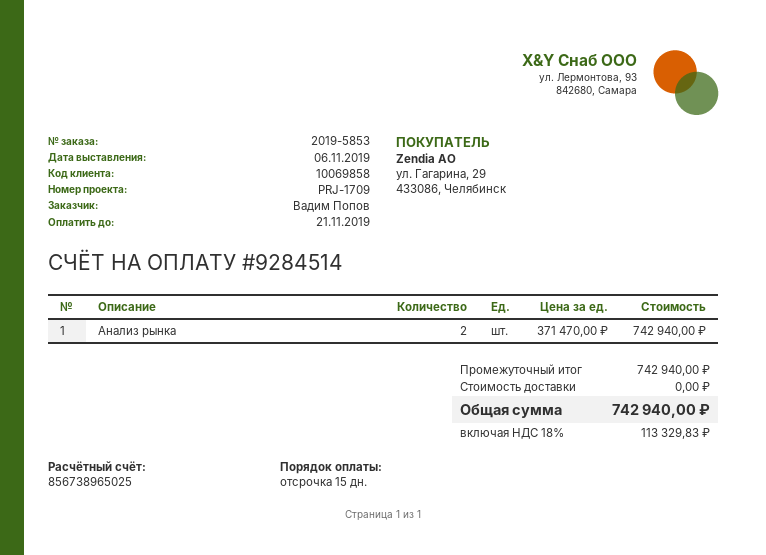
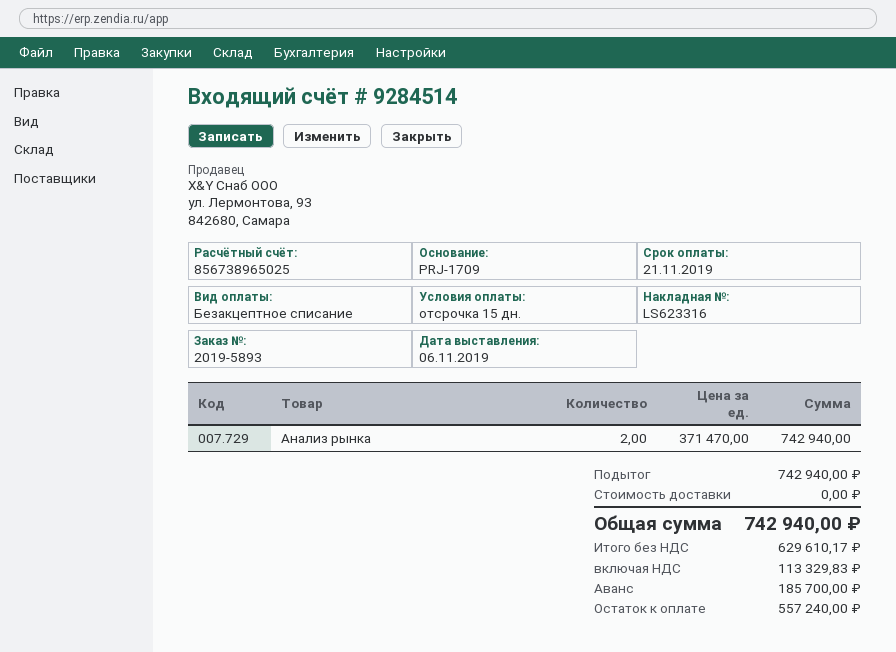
order number: 2019-5853 -> 2019-5893

